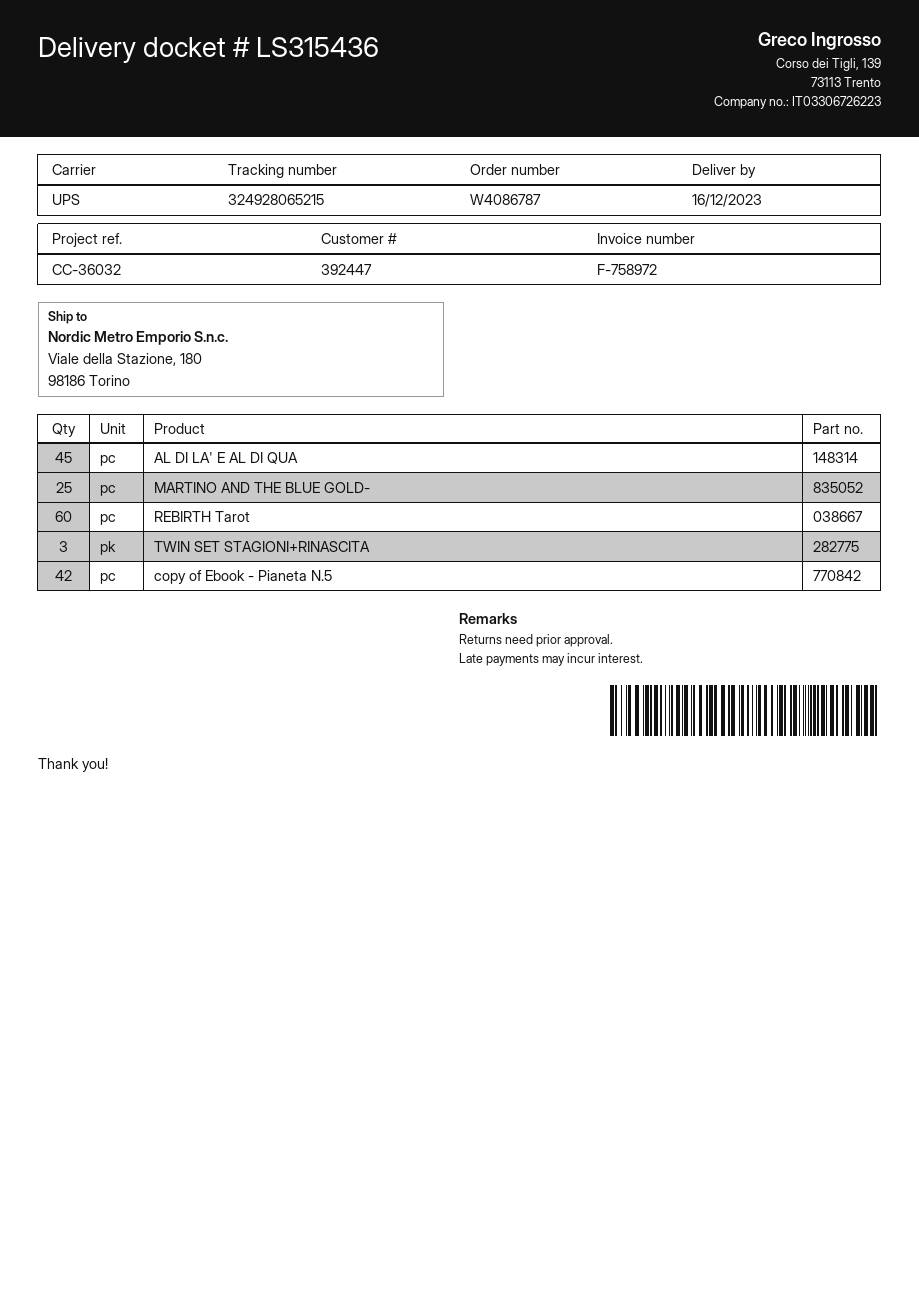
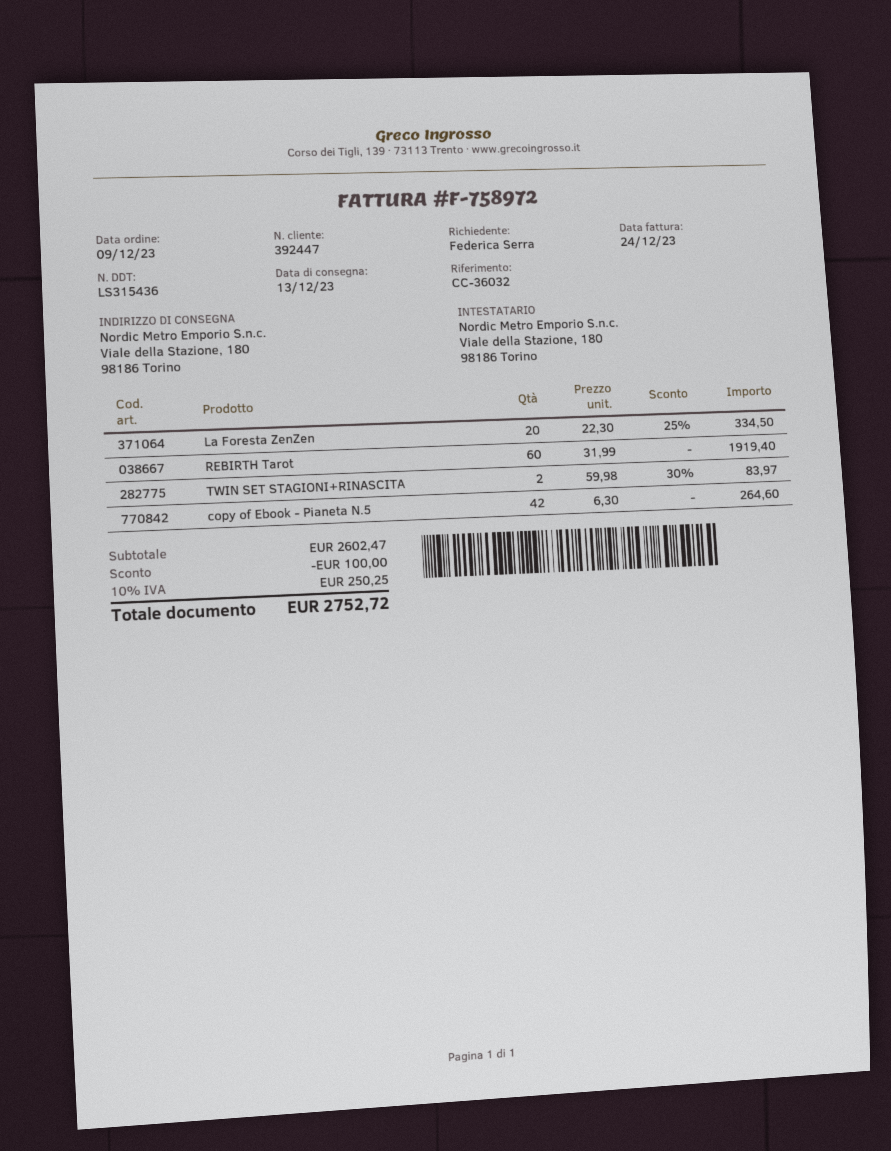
delivery date: 2023-12-16 -> 2023-12-13
AL DI LA' E AL DI QUA: 45 -> none
MARTINO AND THE BLUE GOLD-: 25 -> none
TWIN SET STAGIONI+RINASCITA: 3 -> 2
La Foresta ZenZen: none -> 20

